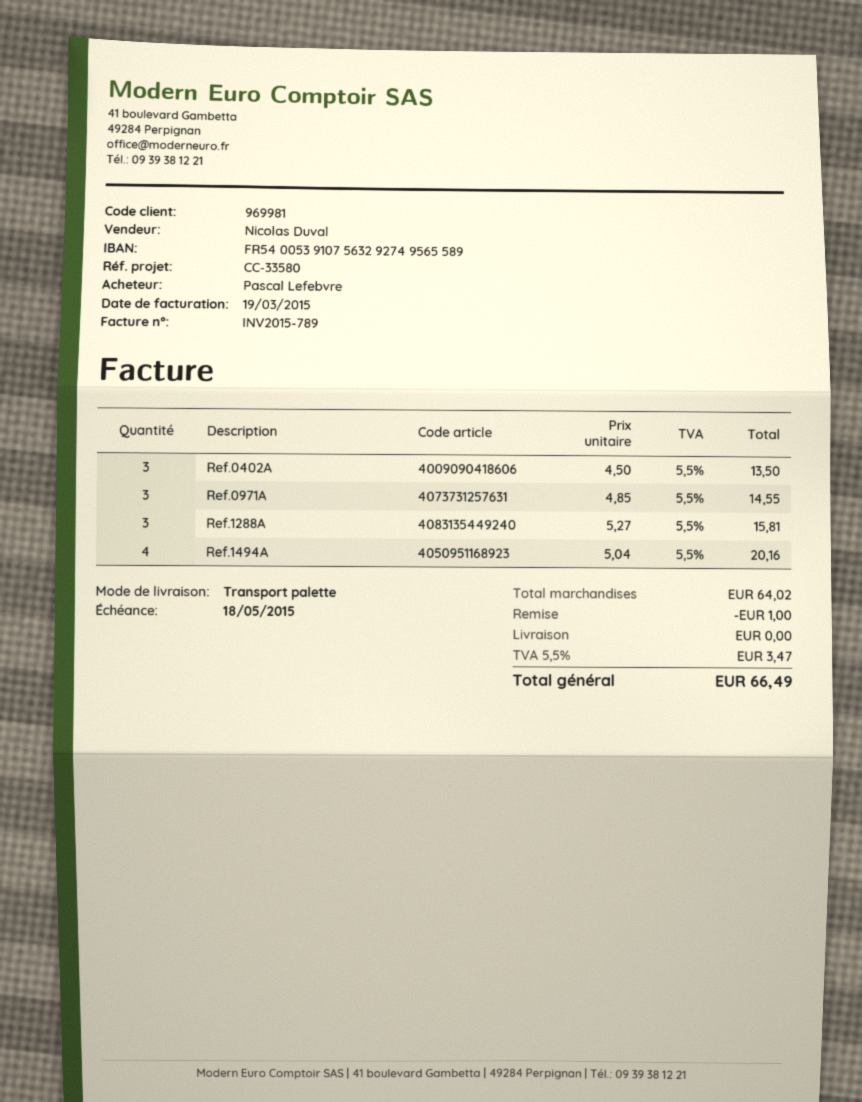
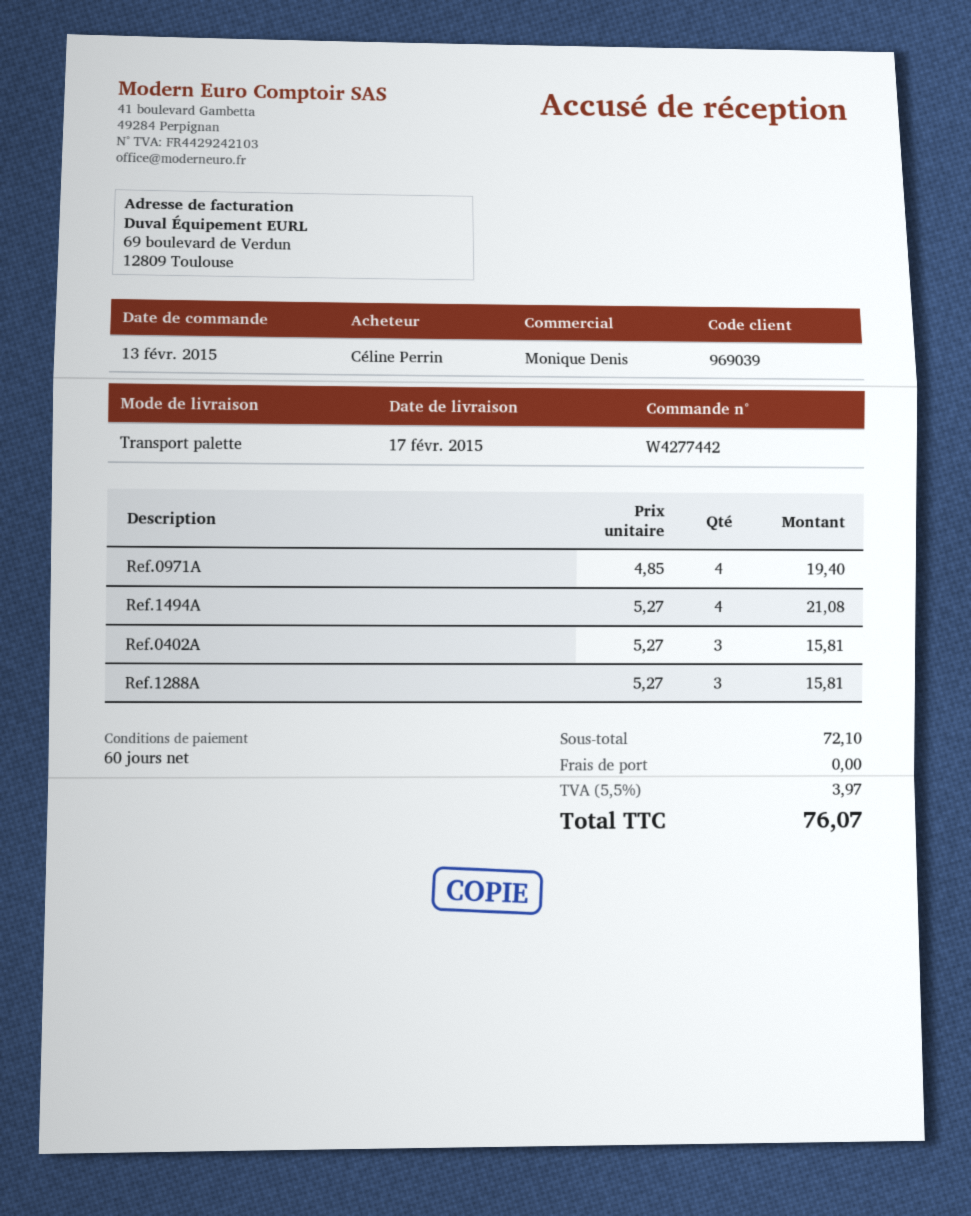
customer number: 969981 -> 969039
ordered by: Pascal Lefebvre -> Céline Perrin
sales rep: Nicolas Duval -> Monique Denis
Ref.0402A: 3 x 4.50 = 13.50 -> 3 x 5.27 = 15.81
Ref.0971A: 3 x 4.85 = 14.55 -> 4 x 4.85 = 19.40
Ref.1494A: 4 x 5.04 = 20.16 -> 4 x 5.27 = 21.08
subtotal: 64.02 -> 72.10
discount: 1.00 -> none
tax: 5.5% = 3.47 -> 5.5% = 3.97
total: 66.49 -> 76.07

